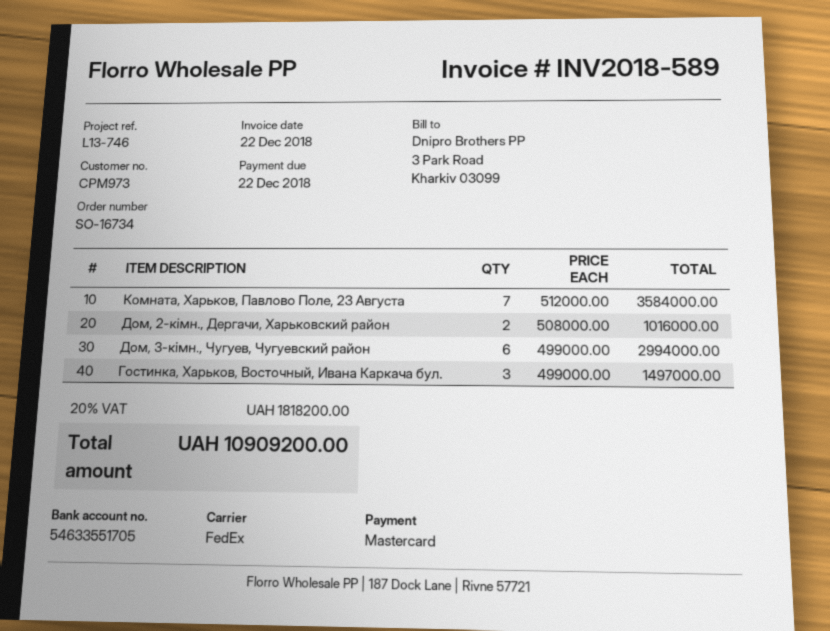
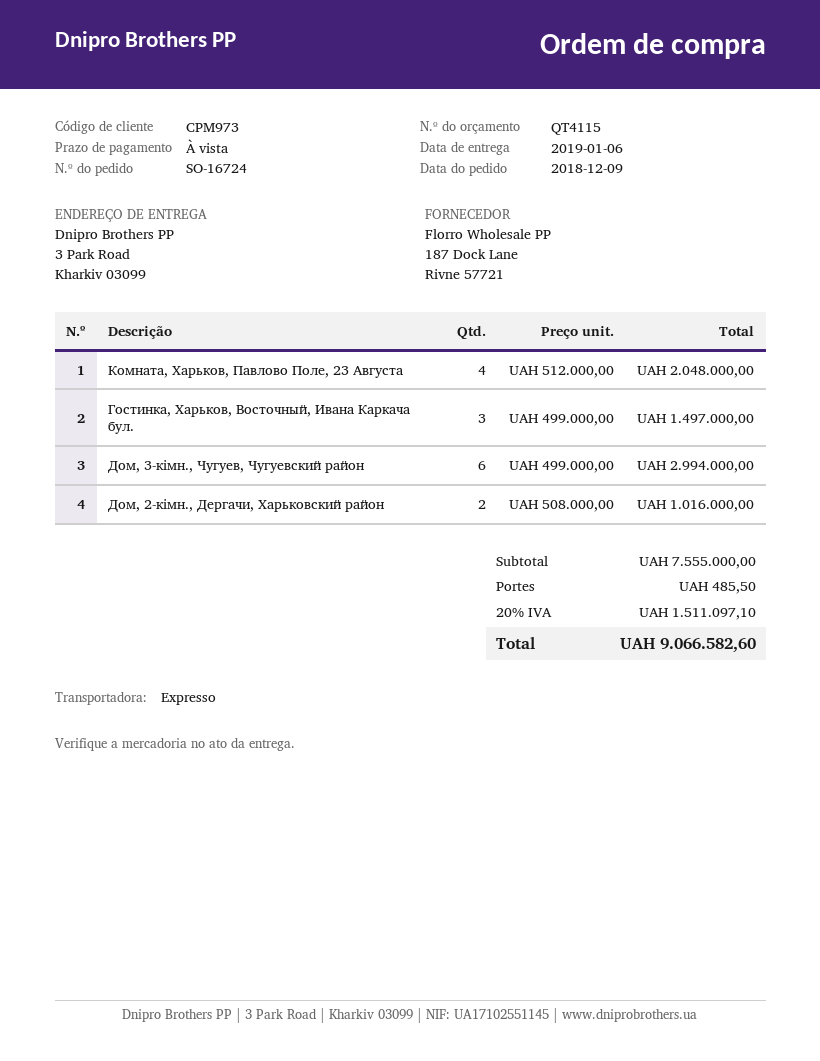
order number: SO-16734 -> SO-16724
shipping method: FedEx -> express
Комната, Харьков, Павлово Поле, 23 Августа: 7 x 512000.00 = 3584000.00 -> 4 x 512000.00 = 2048000.00
shipping: none -> 485.50
tax: 20% = 1818200.00 -> 20% = 1511097.10
total: 10909200.00 -> 9066582.60

